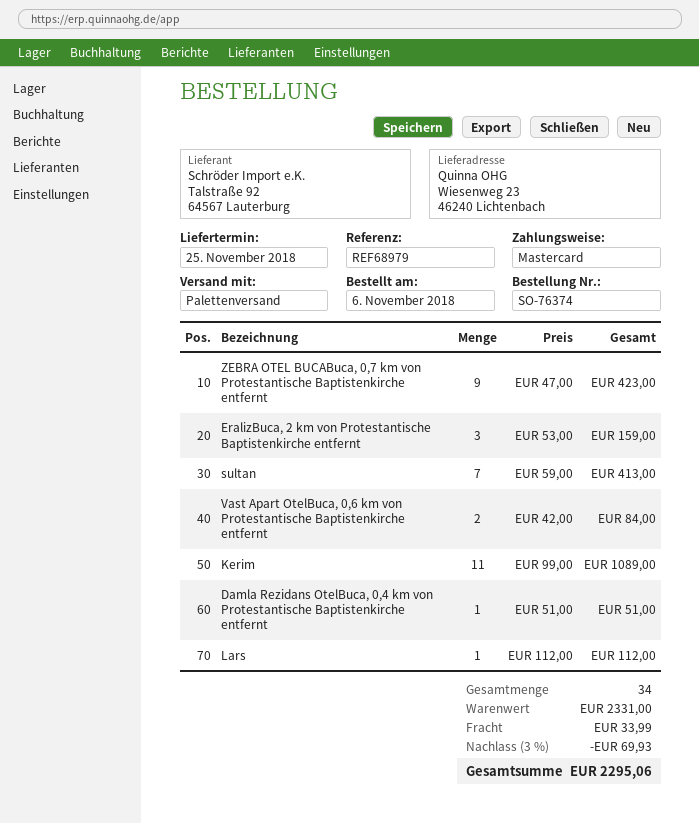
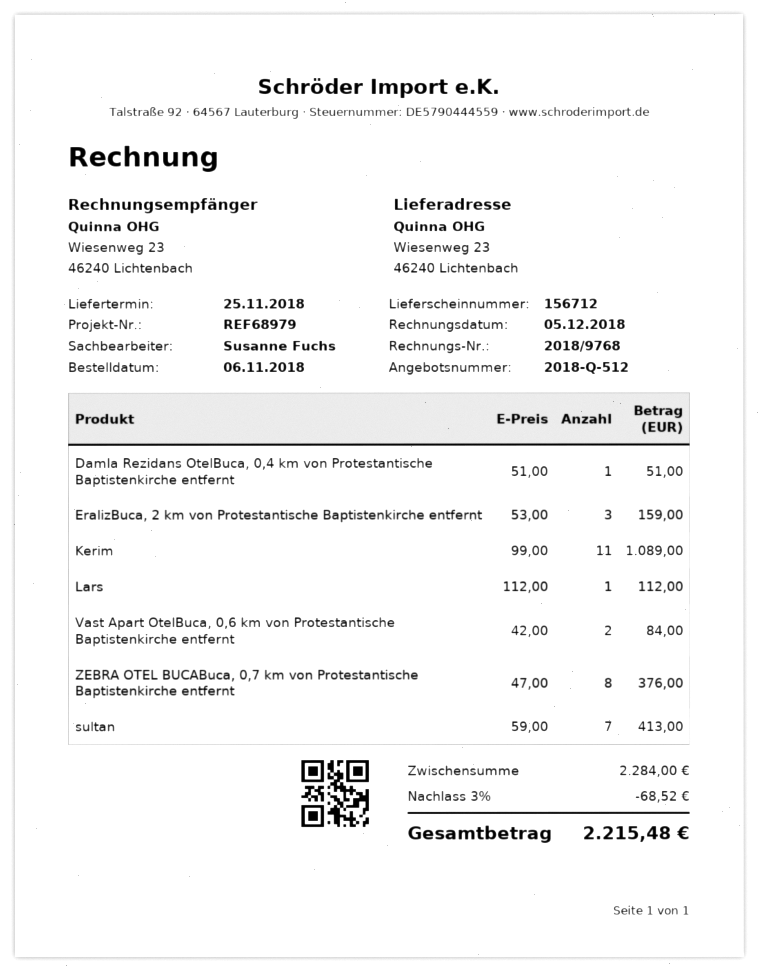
ZEBRA OTEL BUCABuca, 0,7 km von Protestantische Baptistenkirche entfernt: 9 x 47.00 = 423.00 -> 8 x 47.00 = 376.00
subtotal: 2331.00 -> 2284.00
discount: 3% = 69.93 -> 3% = 68.52
shipping: 33.99 -> none
total: 2295.06 -> 2215.48

